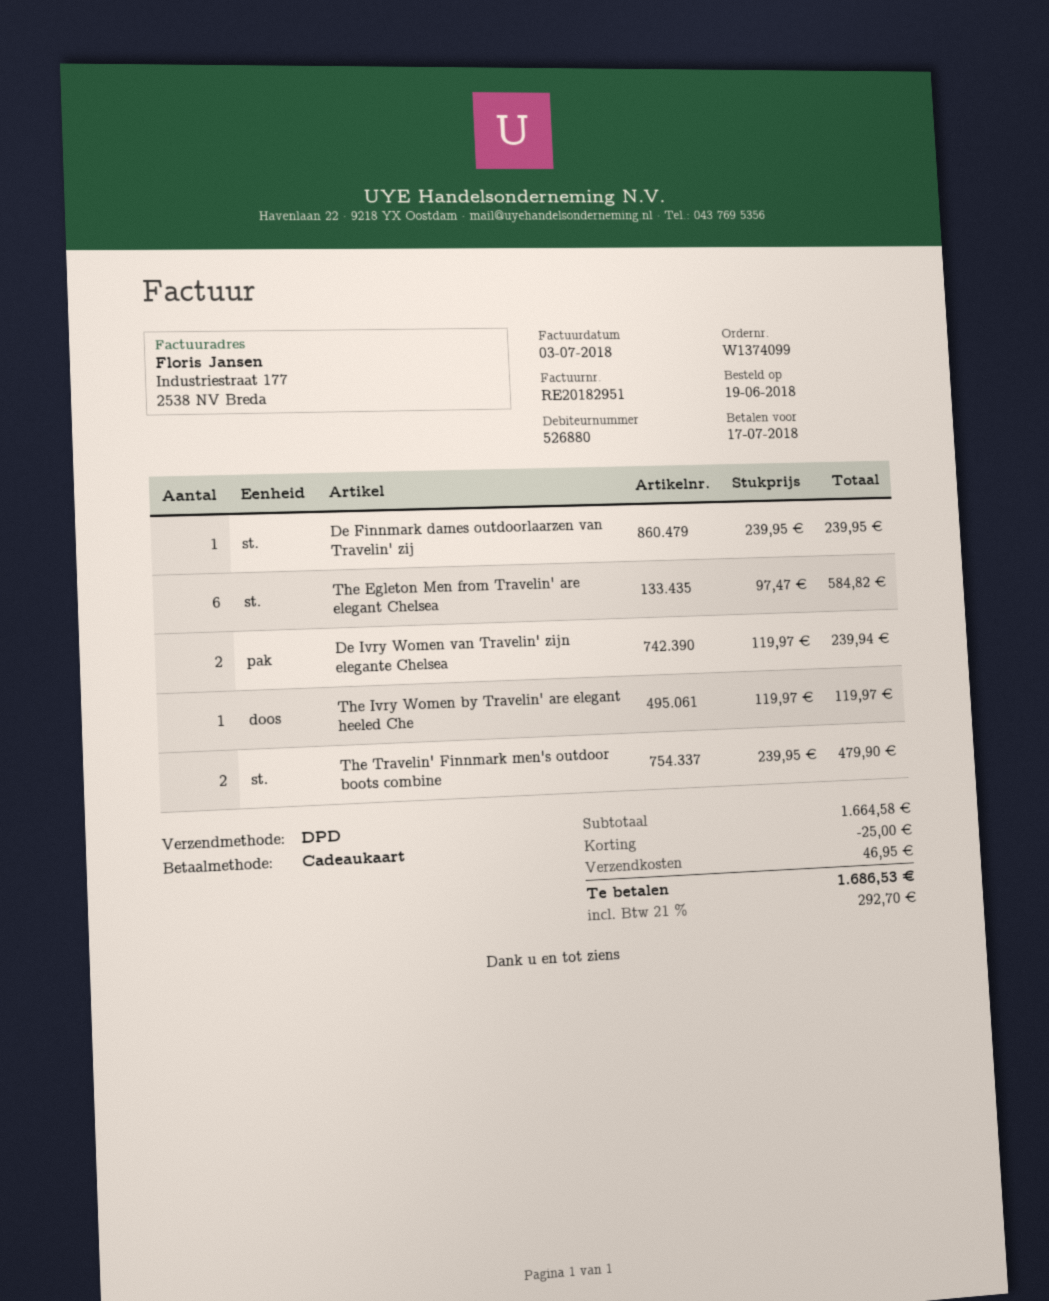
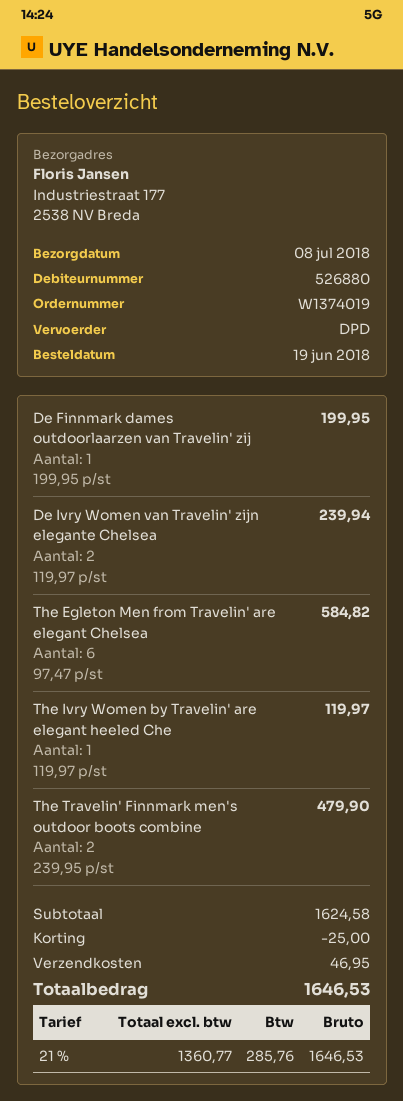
order number: W1374099 -> W1374019
De Finnmark dames outdoorlaarzen van Travelin' zij: 1 x 239.95 = 239.95 -> 1 x 199.95 = 199.95
subtotal: 1664.58 -> 1624.58
tax: 21% = 292.70 -> 21% = 285.76
total: 1686.53 -> 1646.53

